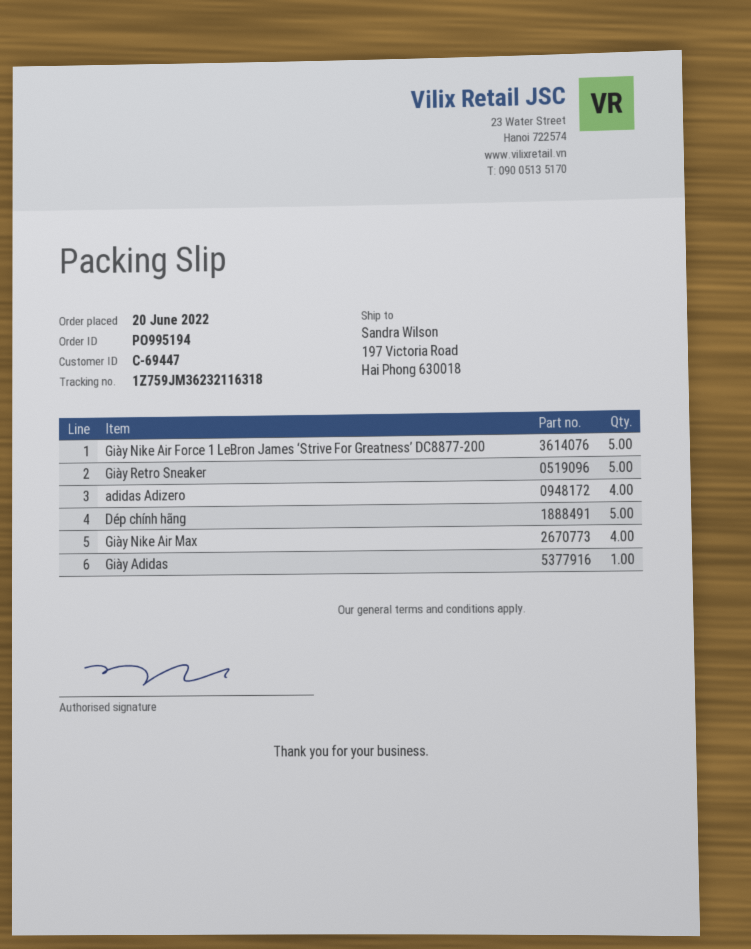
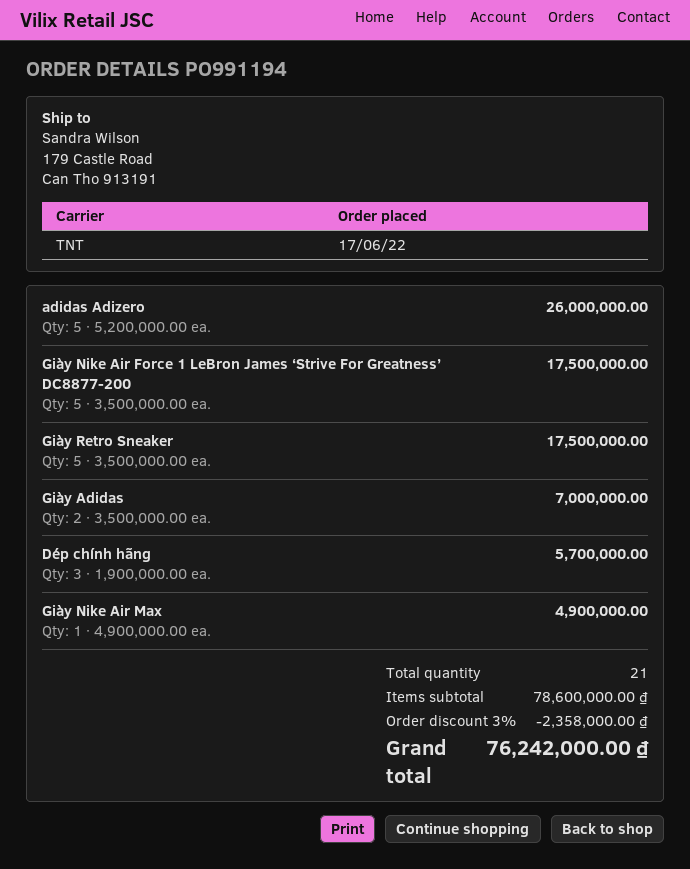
order number: PO995194 -> PO991194
order date: 2022-06-20 -> 2022-06-17
ship to: 197 Victoria Road, Hai Phong 630018 -> 179 Castle Road, Can Tho 913191
adidas Adizero: 4 -> 5
Dép chính hãng: 5 -> 3
Giày Nike Air Max: 4 -> 1
Giày Adidas: 1 -> 2

